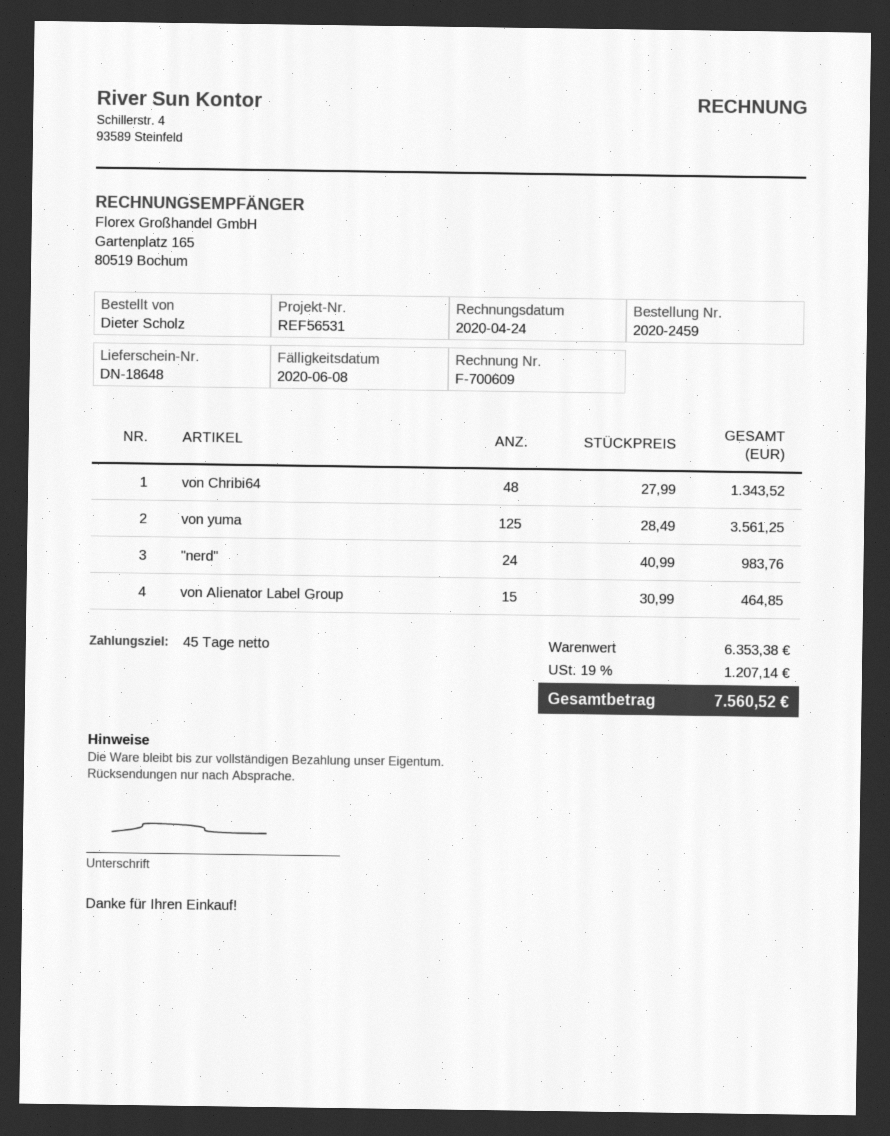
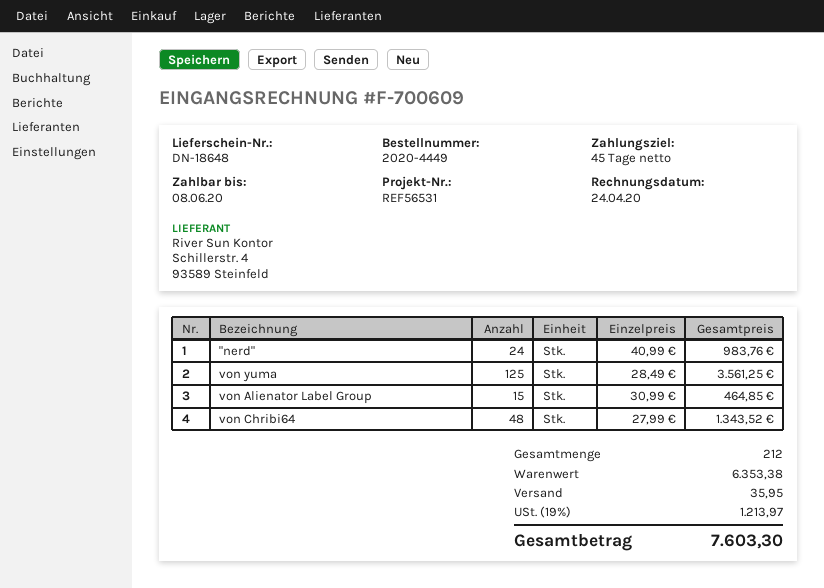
order number: 2020-2459 -> 2020-4449
shipping: none -> 35.95
tax: 19% = 1207.14 -> 19% = 1213.97
total: 7560.52 -> 7603.30

